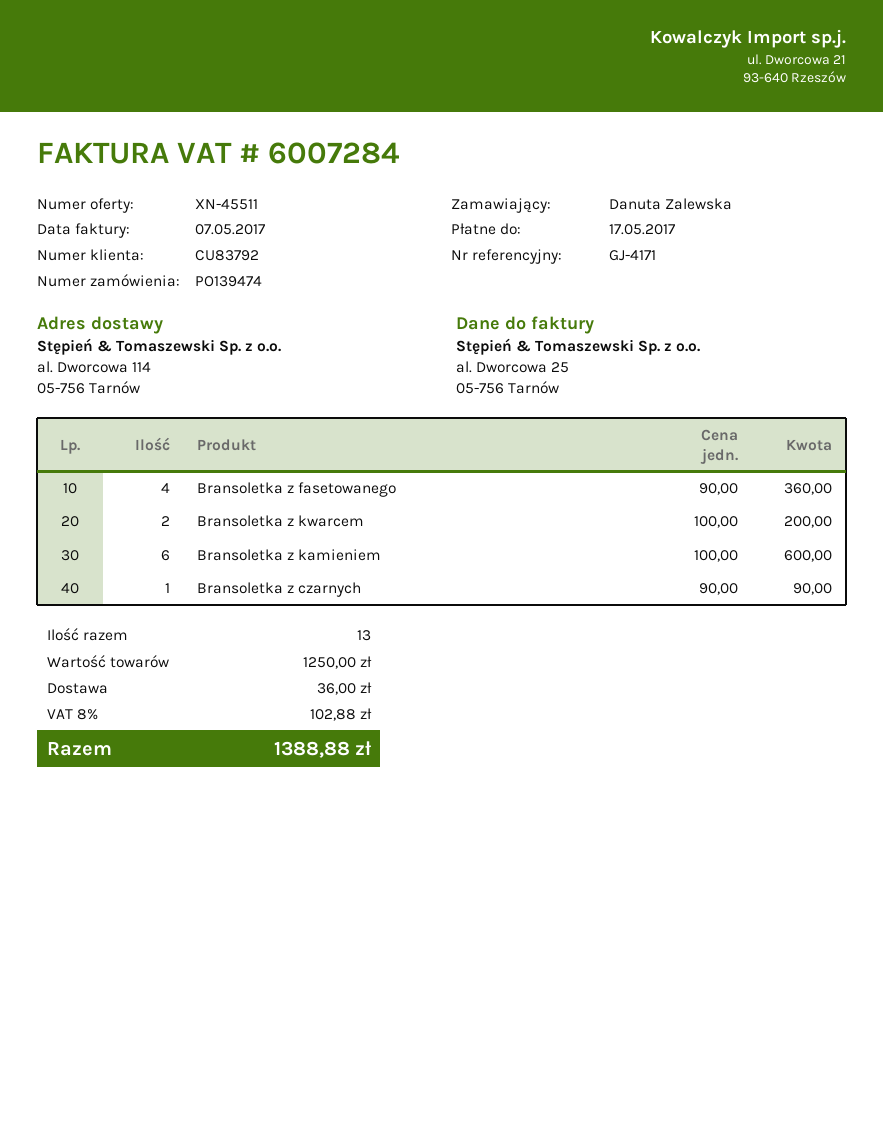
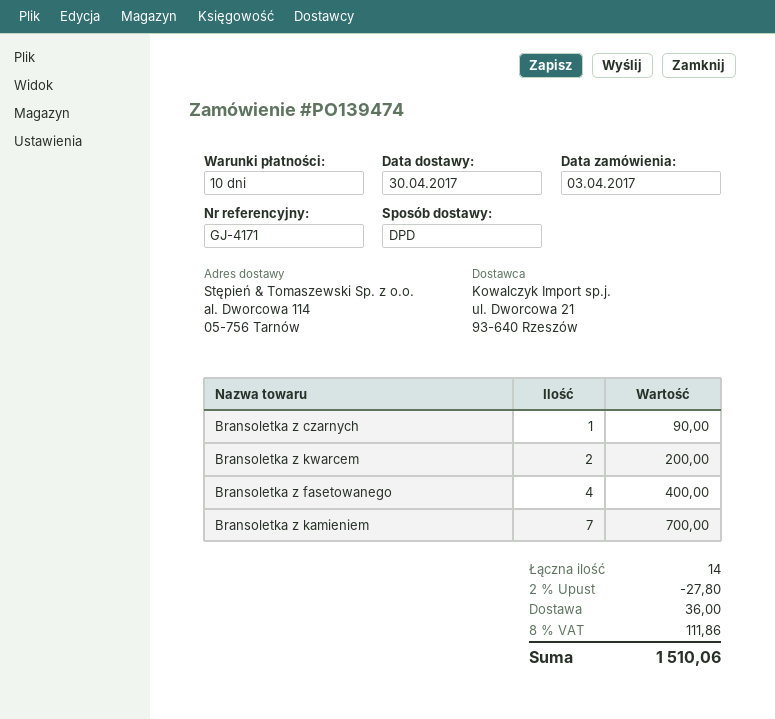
Bransoletka z fasetowanego: 4 for 360.00 -> 4 for 400.00
Bransoletka z kamieniem: 6 for 600.00 -> 7 for 700.00
total quantity: 13 -> 14
discount: none -> 2% = 27.80
tax: 8% = 102.88 -> 8% = 111.86
total: 1388.88 -> 1510.06

